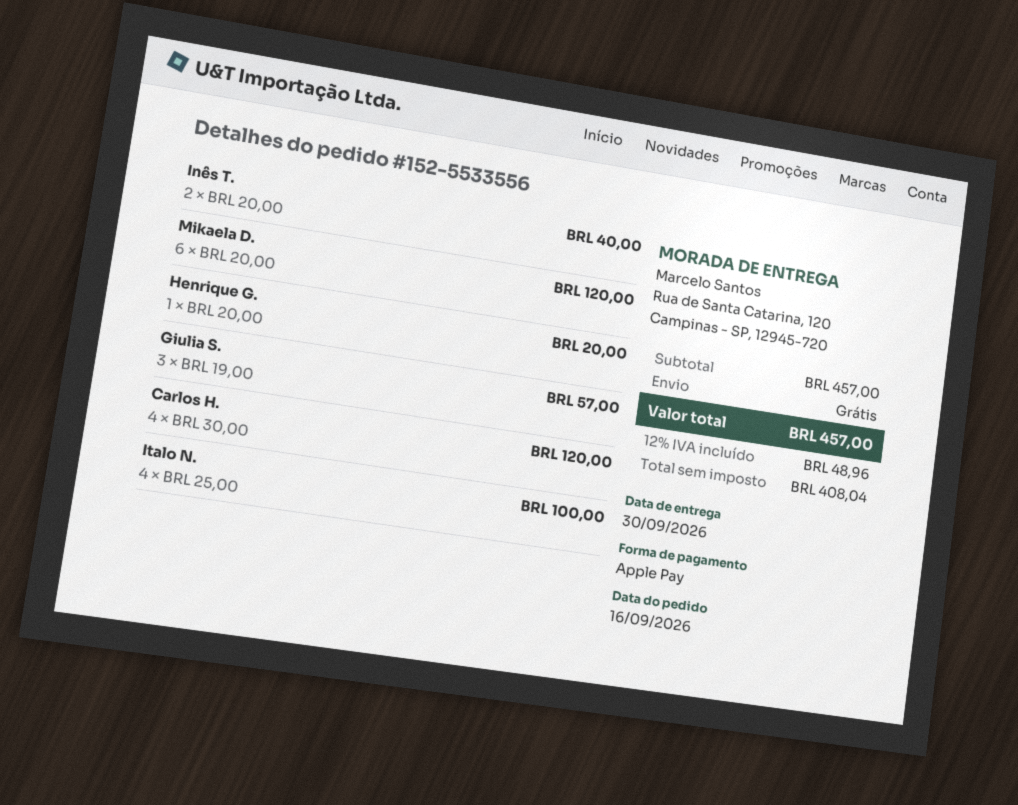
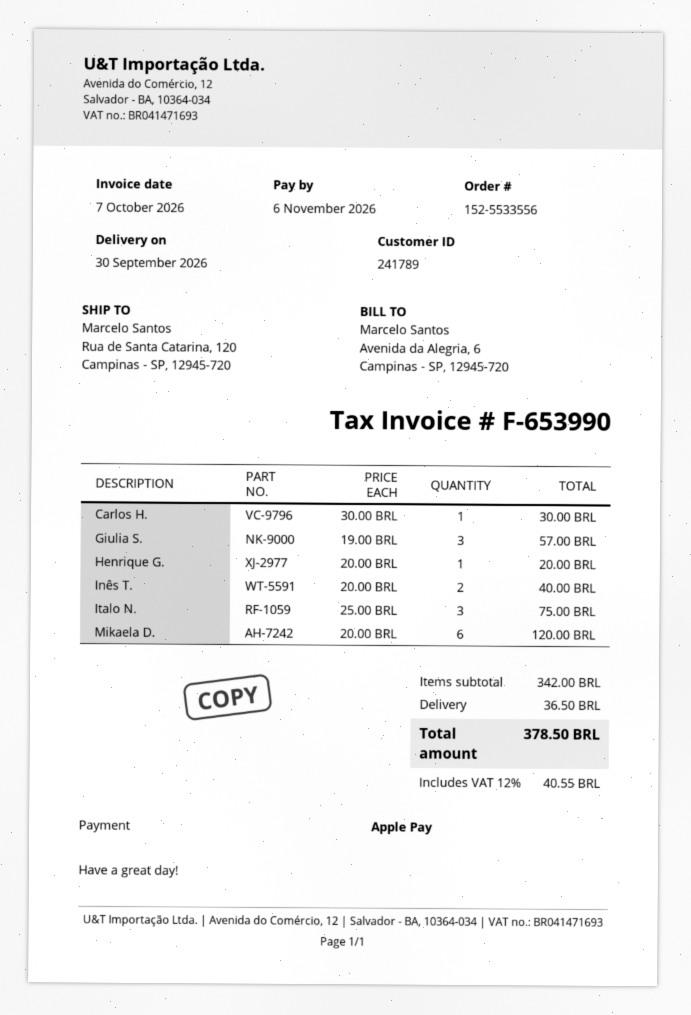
Carlos H.: 4 x 30.00 = 120.00 -> 1 x 30.00 = 30.00
Italo N.: 4 x 25.00 = 100.00 -> 3 x 25.00 = 75.00
subtotal: 457.00 -> 342.00
shipping: 0.00 -> 36.50
tax: 12% = 48.96 -> 12% = 40.55
total: 457.00 -> 378.50

